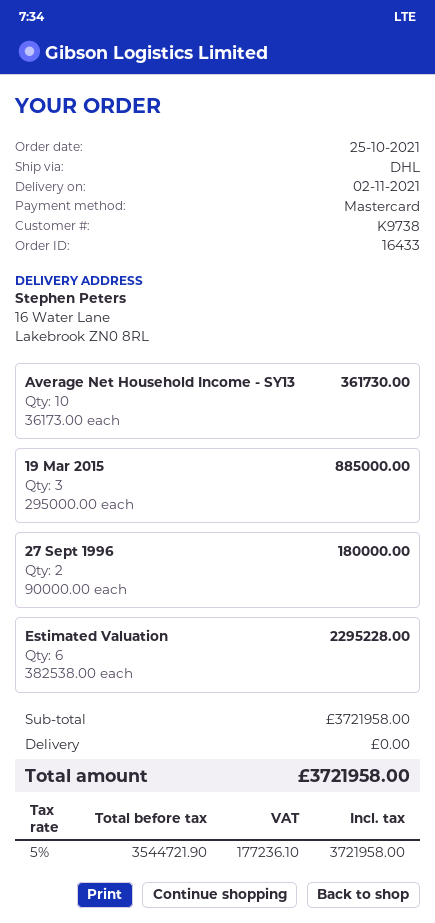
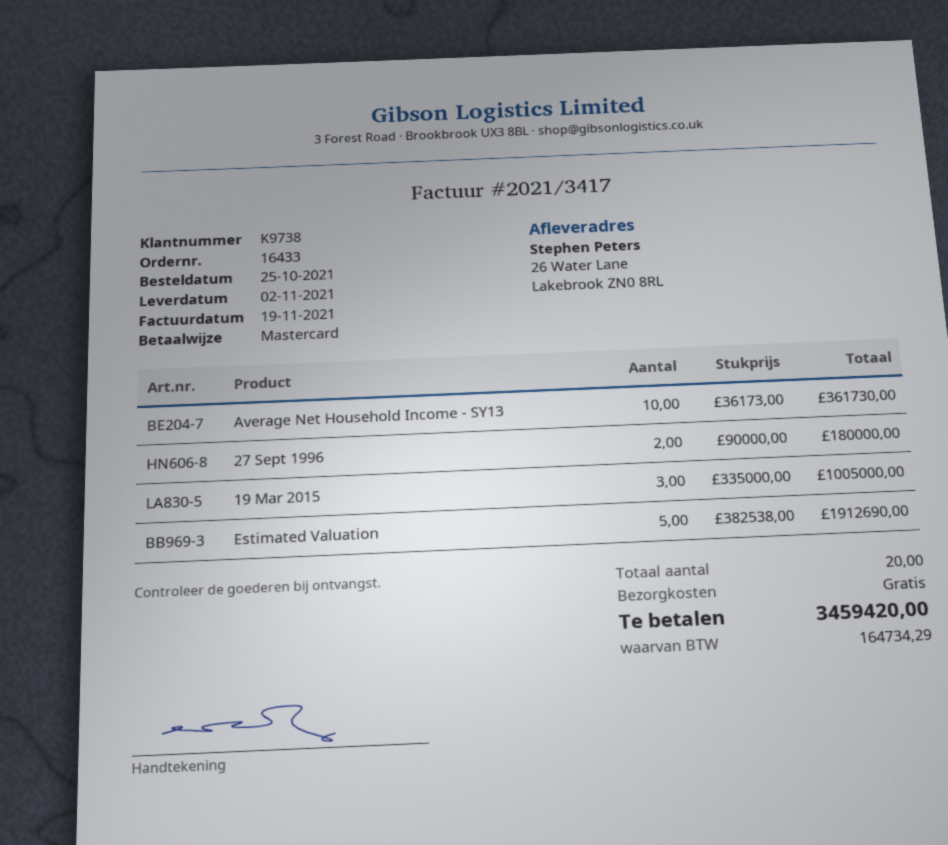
ship to: 16 Water Lane, Lakebrook ZN0 8RL -> 26 Water Lane, Lakebrook ZN0 8RL
19 Mar 2015: 3 x 295000.00 = 885000.00 -> 3 x 335000.00 = 1005000.00
Estimated Valuation: 6 x 382538.00 = 2295228.00 -> 5 x 382538.00 = 1912690.00
tax: 177236.10 -> 164734.29
total: 3721958.00 -> 3459420.00

